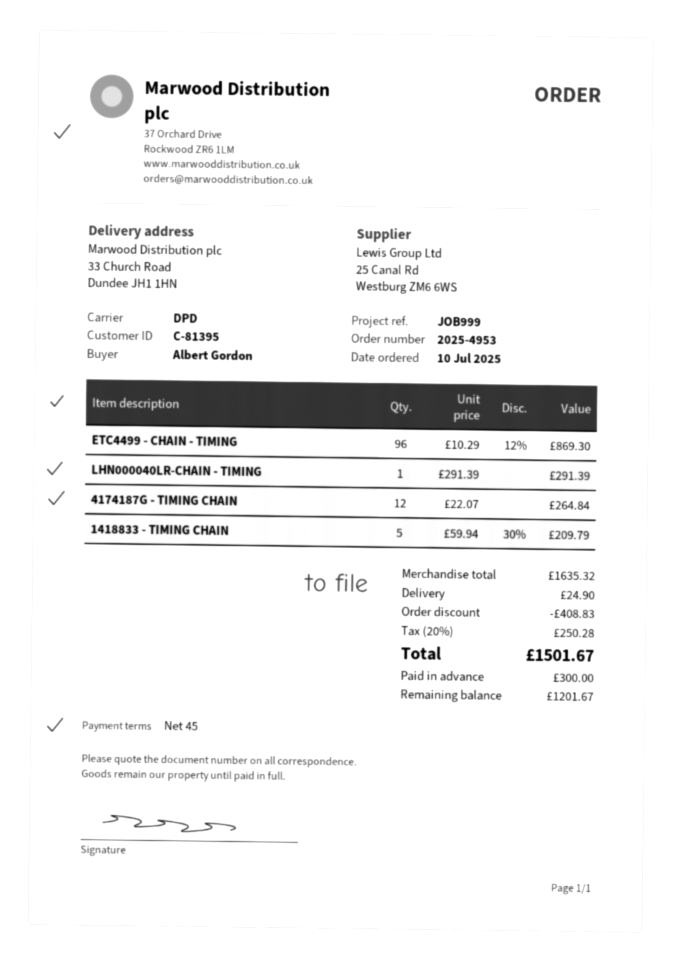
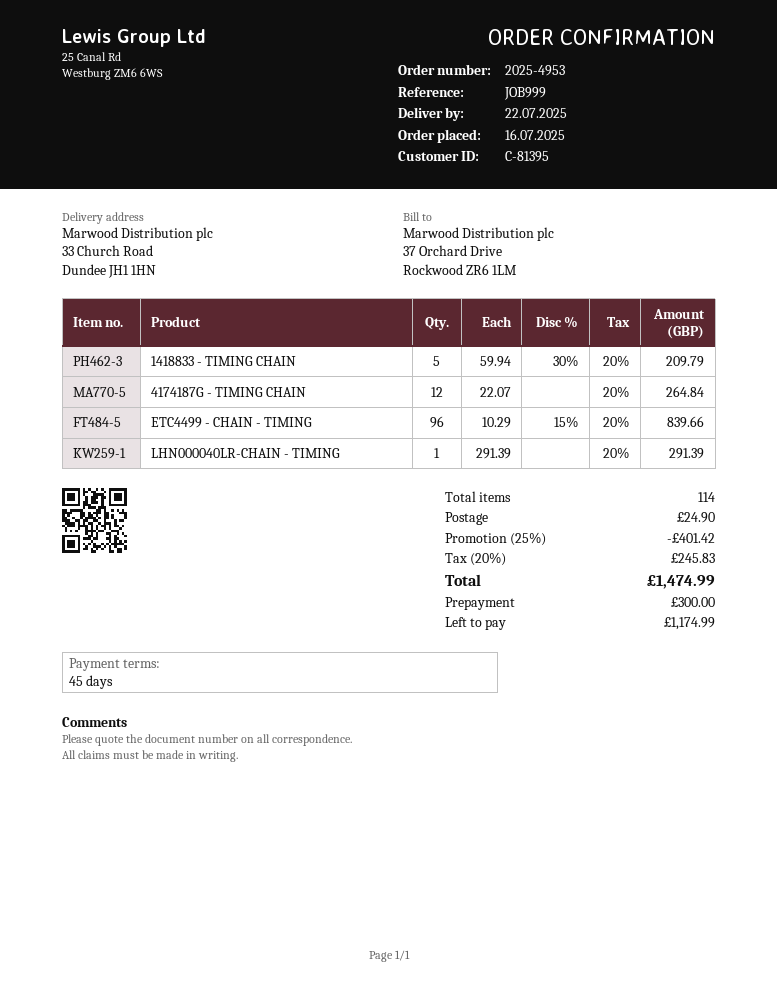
order date: 2025-07-10 -> 2025-07-16
ETC4499 - CHAIN - TIMING: 96 x 10.29 - 12% = 869.30 -> 96 x 10.29 - 15% = 839.66
discount: 408.83 -> 401.42
tax: 20% = 250.28 -> 20% = 245.83
total: 1501.67 -> 1474.99
balance: 1201.67 -> 1174.99

